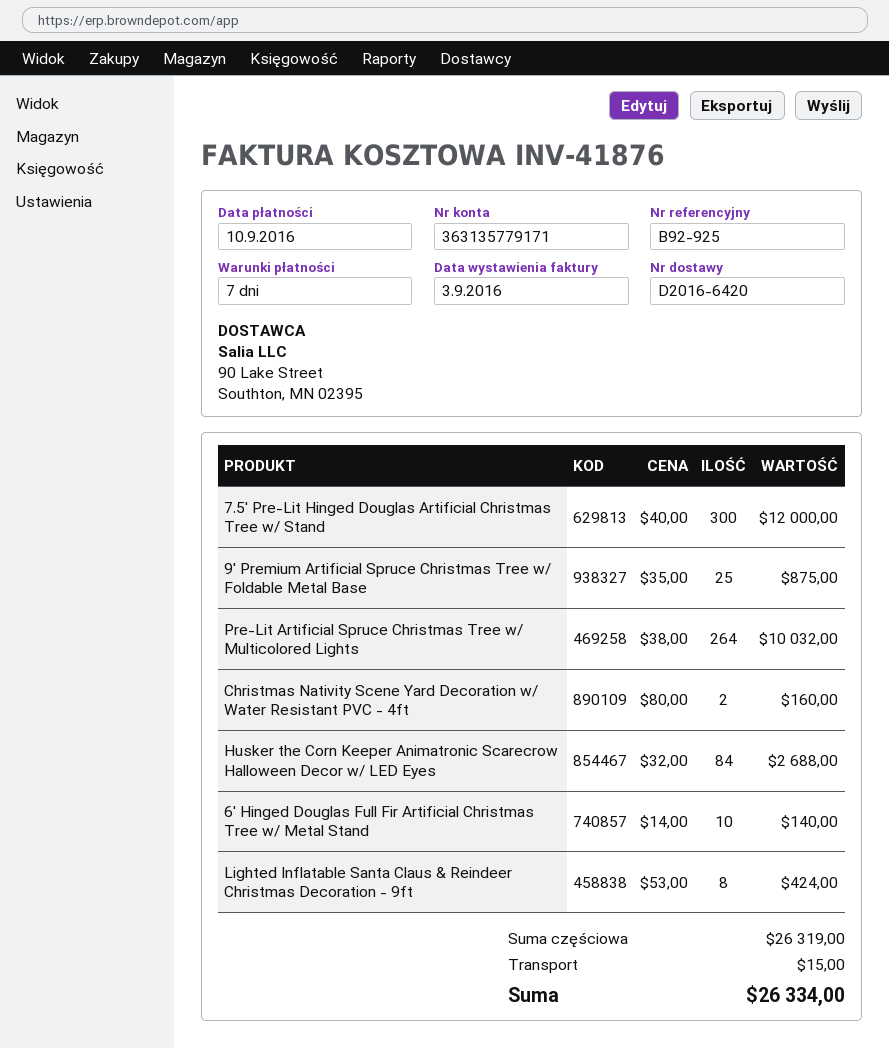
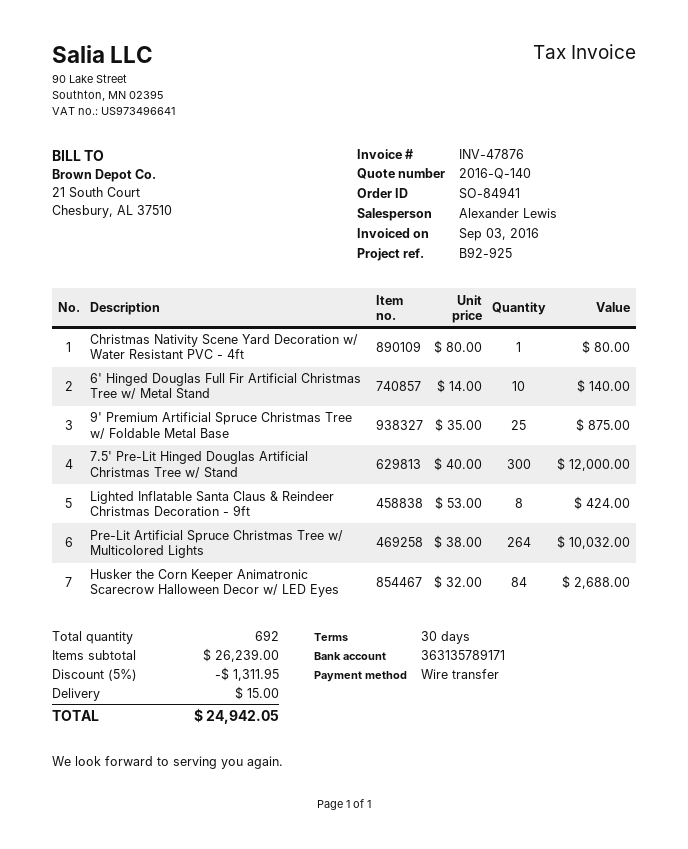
invoice number: INV-41876 -> INV-47876
payment terms: 7 days -> 30 days
bank account: 363135779171 -> 363135789171
Christmas Nativity Scene Yard Decoration w/ Water Resistant PVC - 4ft: 2 x 80.00 = 160.00 -> 1 x 80.00 = 80.00
subtotal: 26319.00 -> 26239.00
discount: none -> 5% = 1311.95
total: 26334.00 -> 24942.05

